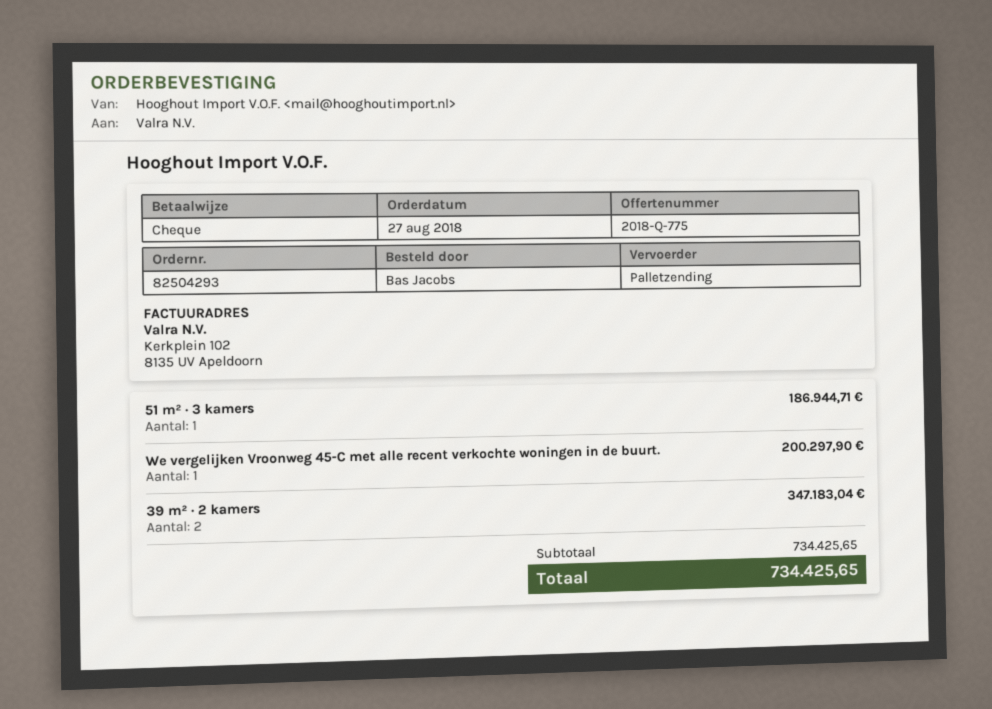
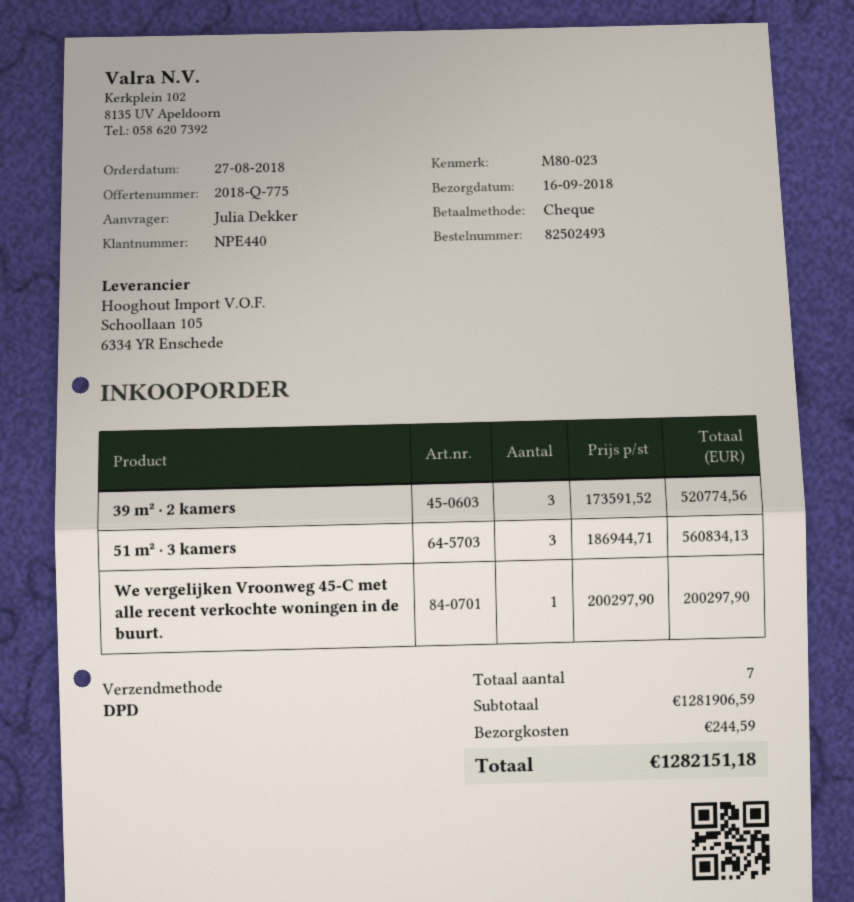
order number: 82504293 -> 82502493
ordered by: Bas Jacobs -> Julia Dekker
shipping method: pallet freight -> DPD
51 m² · 3 kamers: 1 for 186944.71 -> 3 for 560834.13
39 m² · 2 kamers: 2 for 347183.04 -> 3 for 520774.56
subtotal: 734425.65 -> 1281906.59
shipping: none -> 244.59
total: 734425.65 -> 1282151.18

